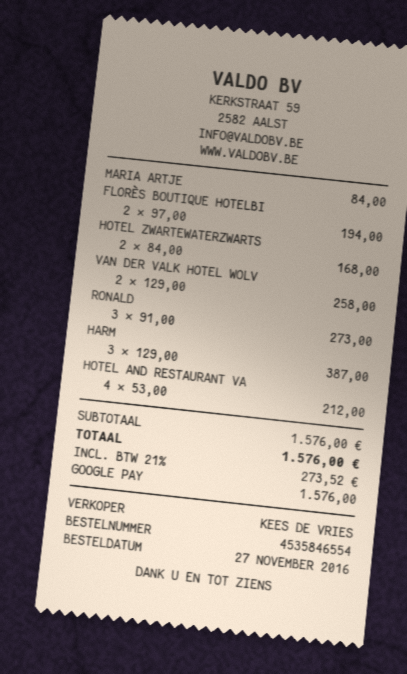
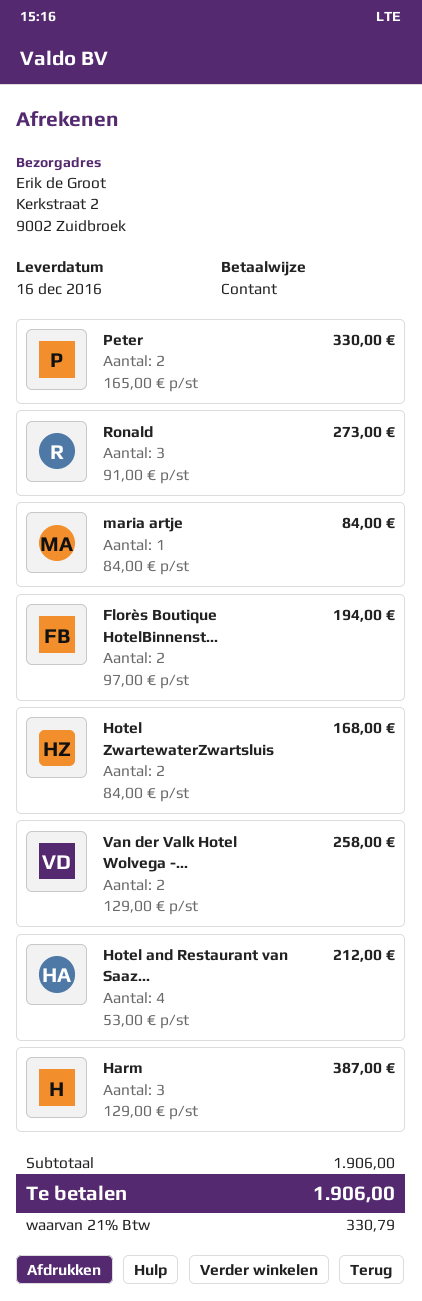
payment method: Google Pay -> cash
Peter: none -> 2 x 165.00 = 330.00
subtotal: 1576.00 -> 1906.00
tax: 21% = 273.52 -> 21% = 330.79
total: 1576.00 -> 1906.00

